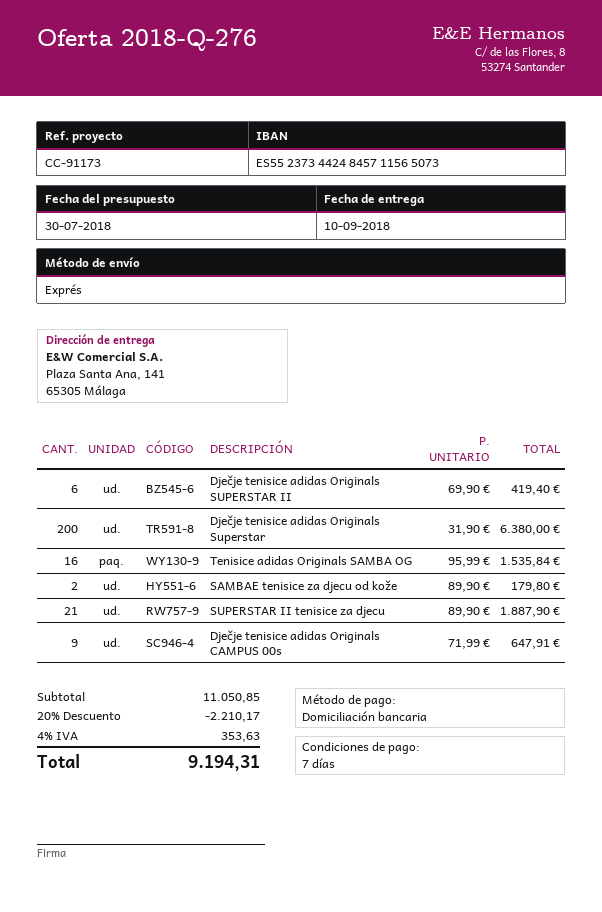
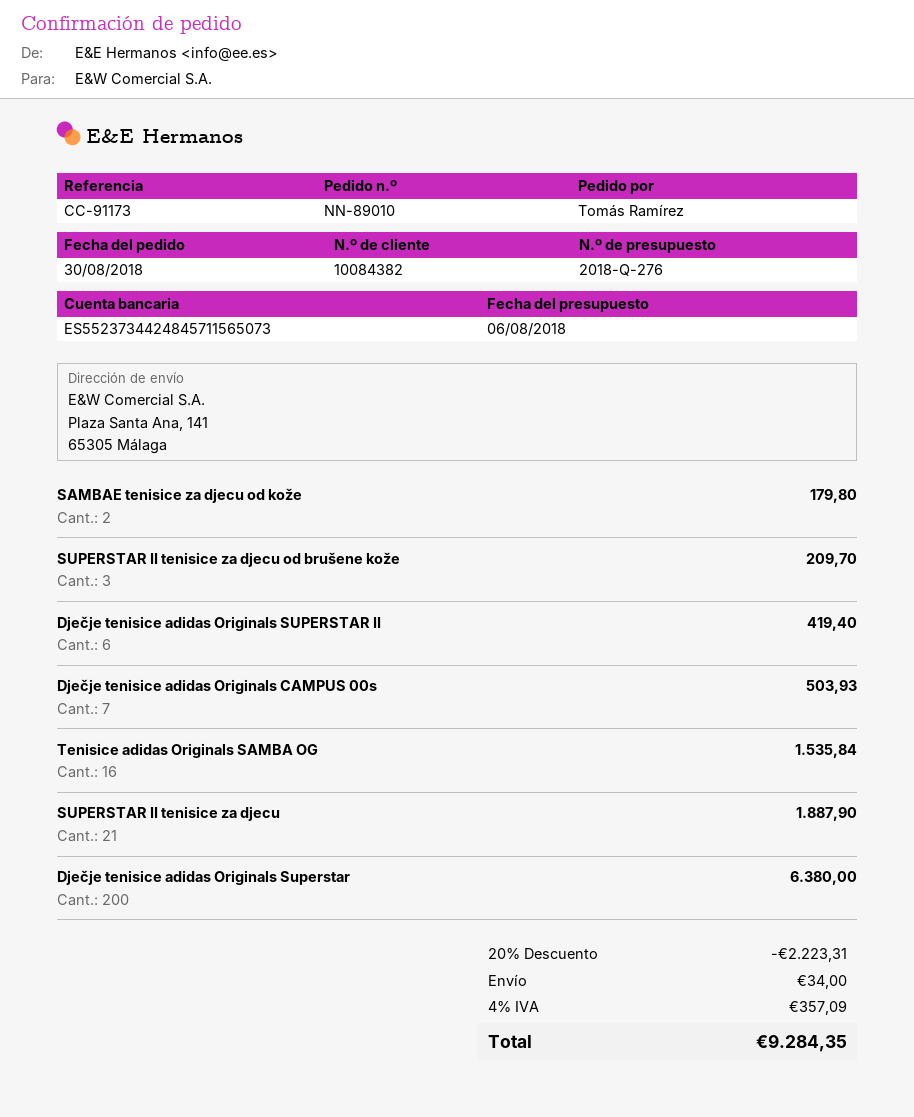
quote date: 2018-07-30 -> 2018-08-06
Dječje tenisice adidas Originals CAMPUS 00s: 9 for 647.91 -> 7 for 503.93
SUPERSTAR II tenisice za djecu od brušene kože: none -> 3 for 209.70
discount: 20% = 2210.17 -> 20% = 2223.31
shipping: none -> 34.00
tax: 4% = 353.63 -> 4% = 357.09
total: 9194.31 -> 9284.35

